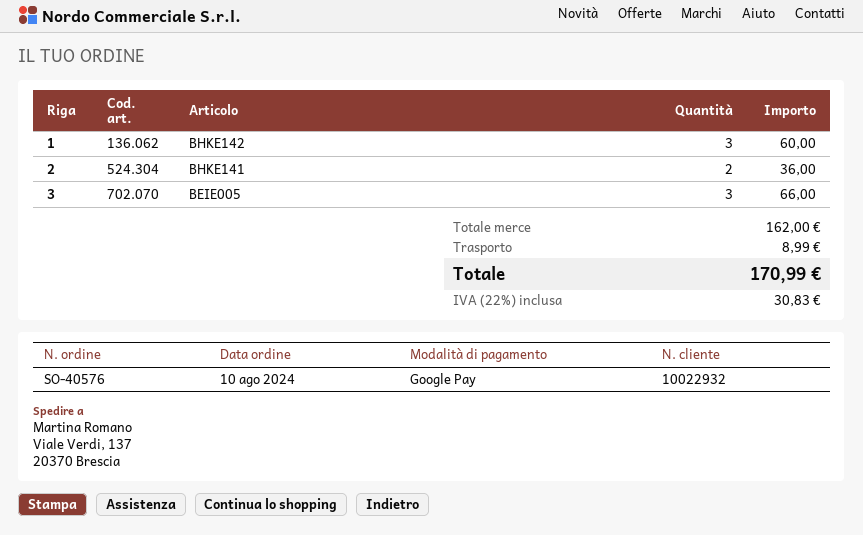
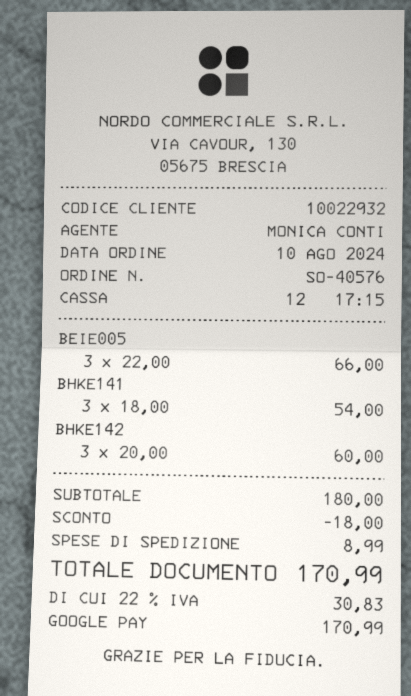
BHKE141: 2 for 36.00 -> 3 for 54.00
subtotal: 162.00 -> 180.00
discount: none -> 18.00

